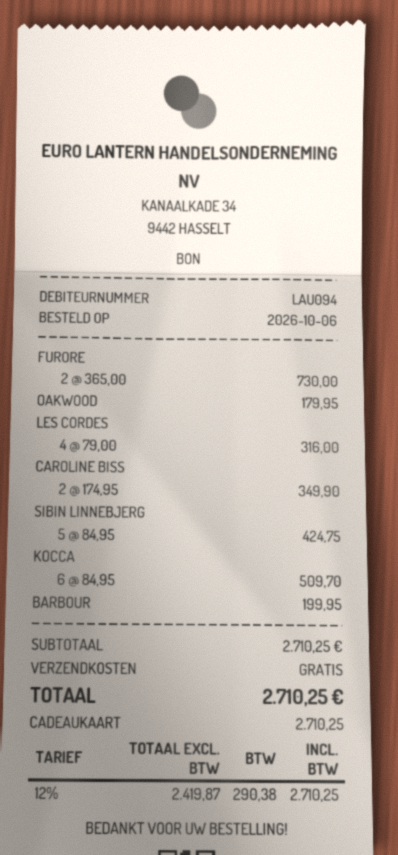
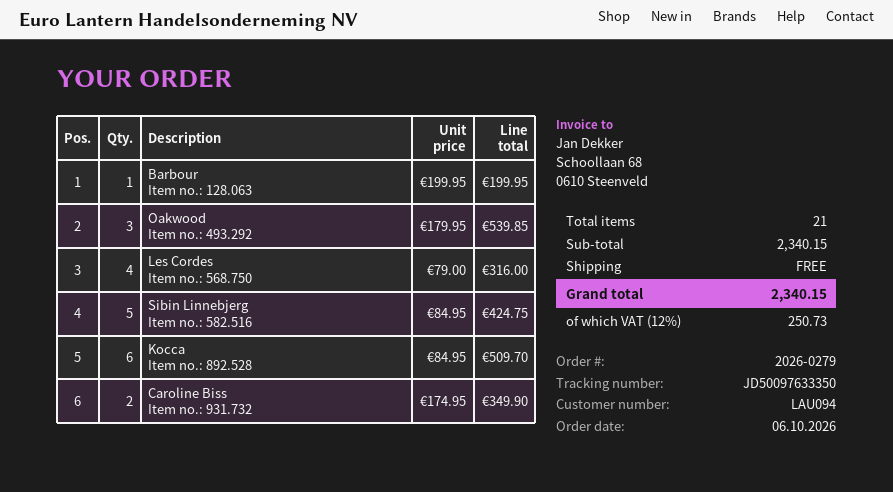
FURORE: 2 x 365.00 = 730.00 -> none
OAKWOOD: 1 x 179.95 = 179.95 -> 3 x 179.95 = 539.85
subtotal: 2710.25 -> 2340.15
tax: 12% = 290.38 -> 12% = 250.73
total: 2710.25 -> 2340.15

